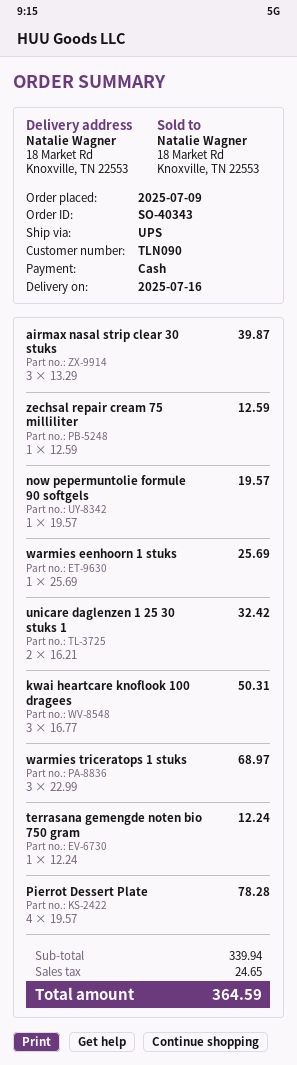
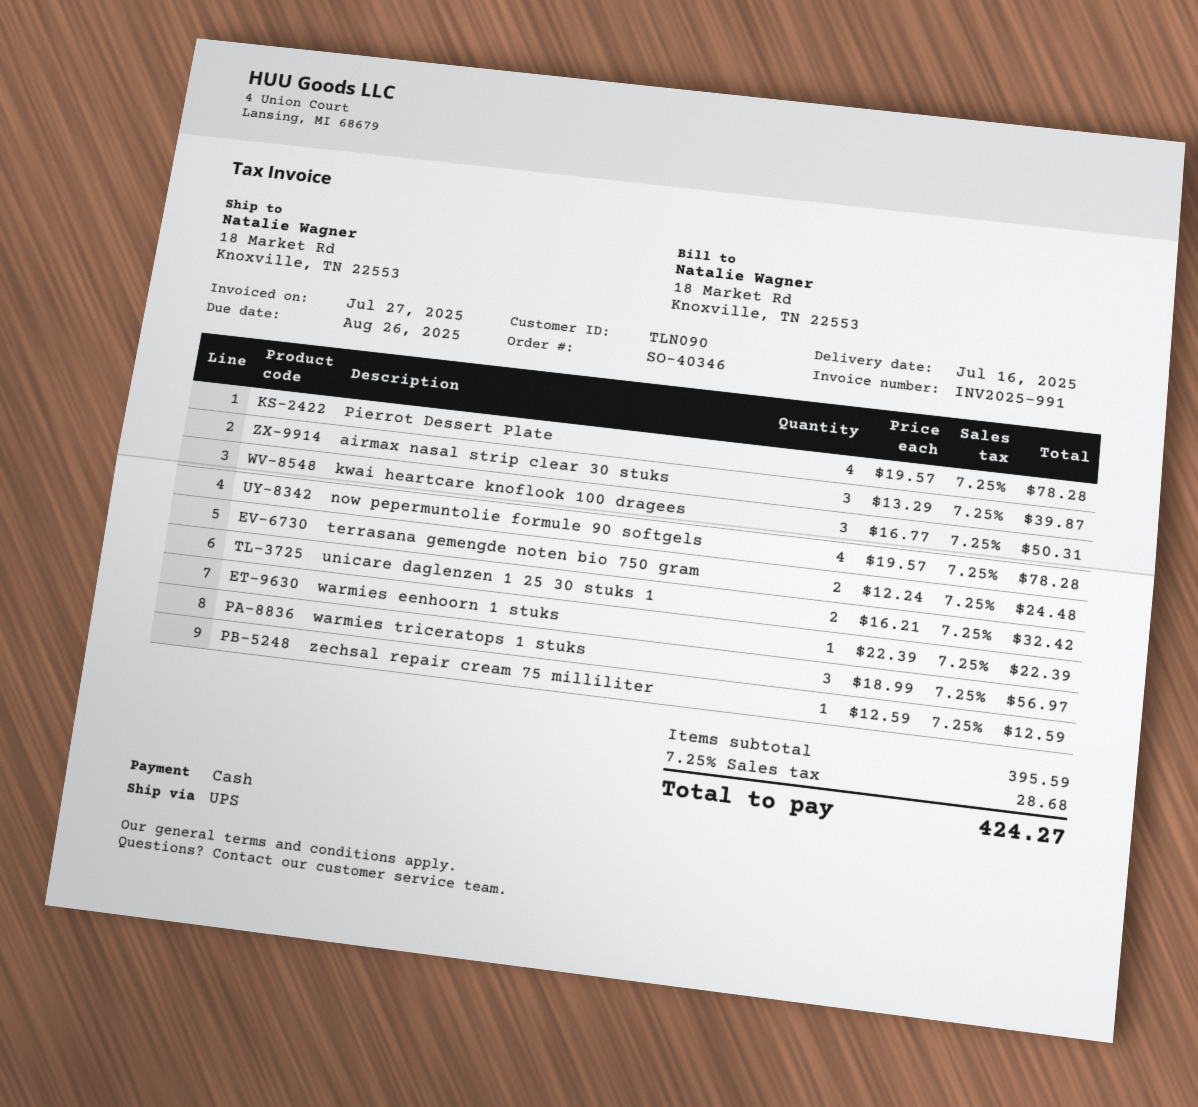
order number: SO-40343 -> SO-40346
now pepermuntolie formule 90 softgels: 1 x 19.57 = 19.57 -> 4 x 19.57 = 78.28
warmies eenhoorn 1 stuks: 1 x 25.69 = 25.69 -> 1 x 22.39 = 22.39
warmies triceratops 1 stuks: 3 x 22.99 = 68.97 -> 3 x 18.99 = 56.97
terrasana gemengde noten bio 750 gram: 1 x 12.24 = 12.24 -> 2 x 12.24 = 24.48
subtotal: 339.94 -> 395.59
tax: 24.65 -> 28.68
total: 364.59 -> 424.27

